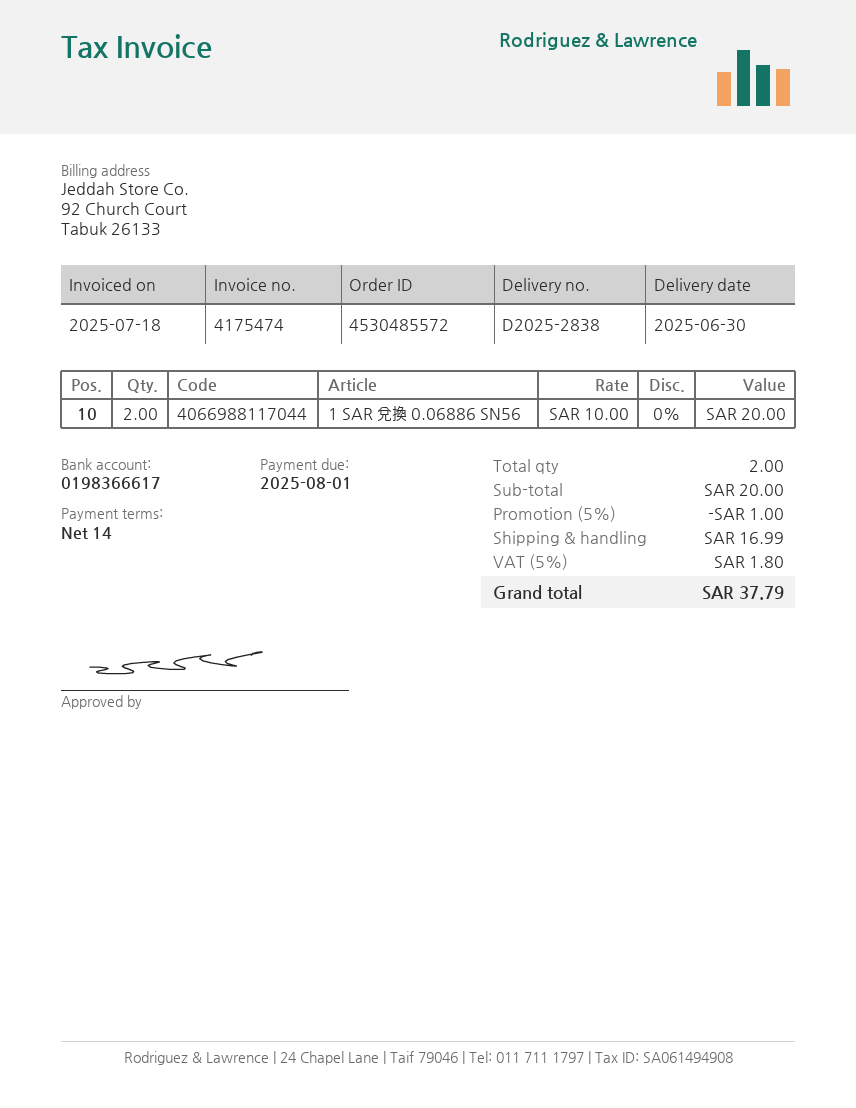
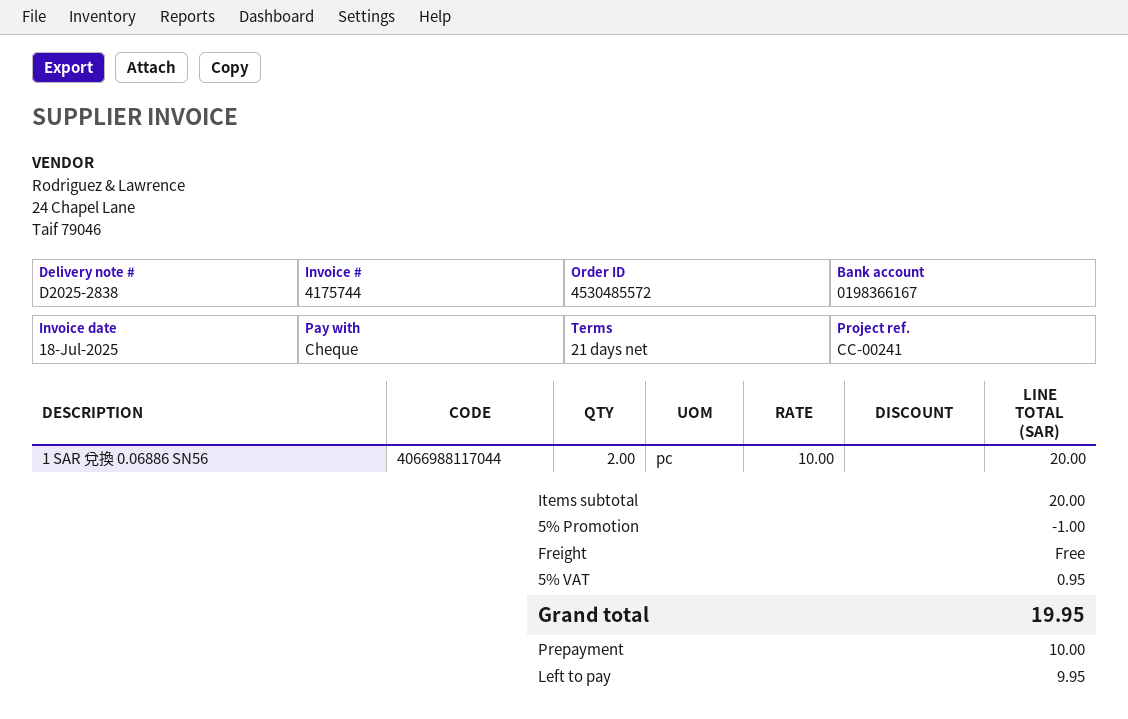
invoice number: 4175474 -> 4175744
payment terms: 14 days -> 21 days
bank account: 0198366617 -> 0198366167
shipping: 16.99 -> 0.00
tax: 5% = 1.80 -> 5% = 0.95
total: 37.79 -> 19.95

